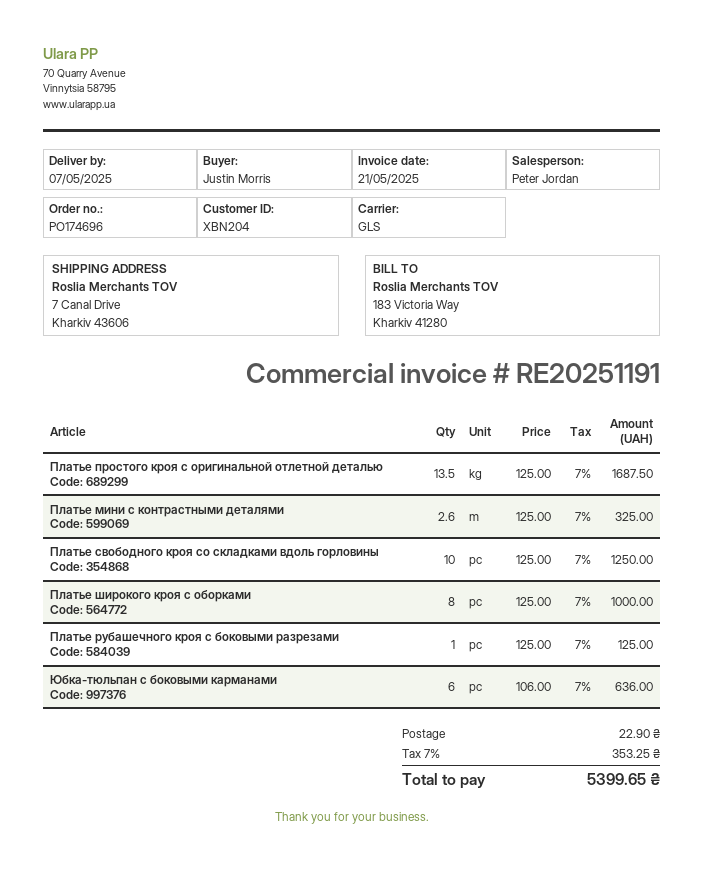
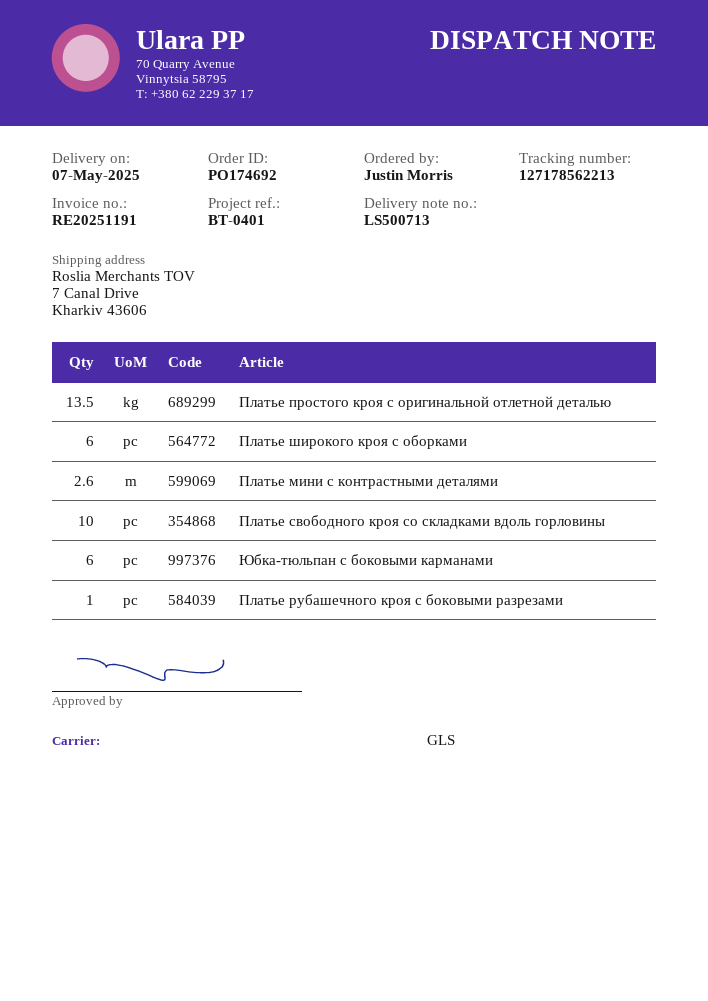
order number: PO174696 -> PO174692
Платье широкого кроя с оборками: 8 -> 6

